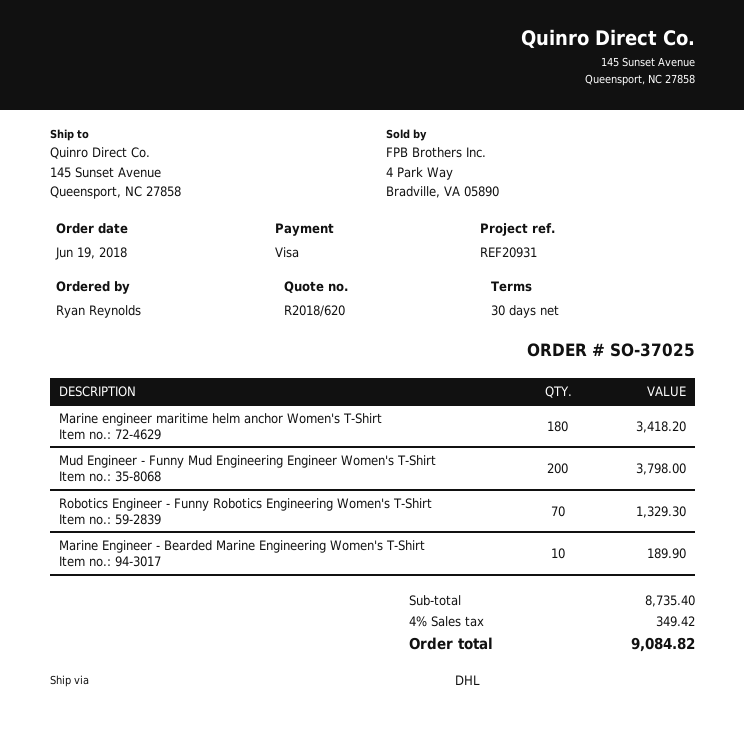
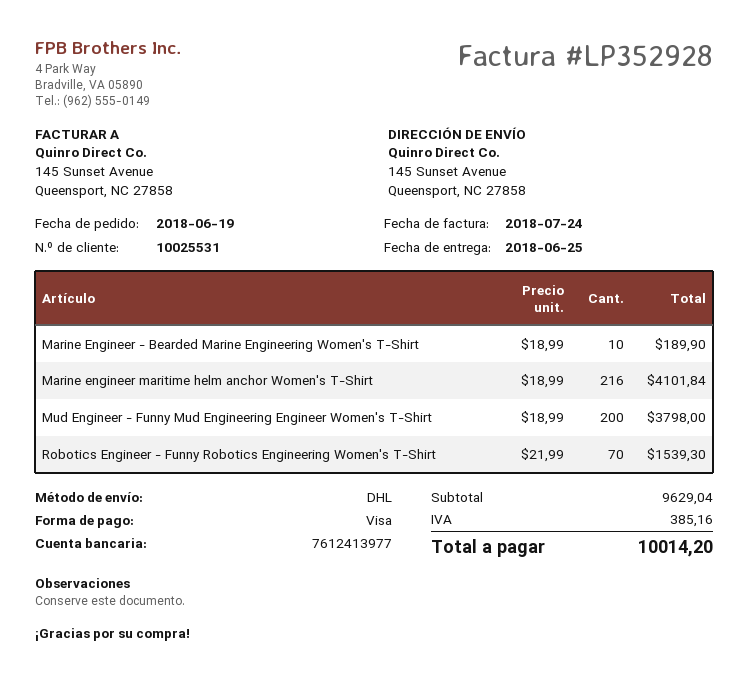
Marine engineer maritime helm anchor Women's T-Shirt: 180 for 3418.20 -> 216 for 4101.84
Robotics Engineer - Funny Robotics Engineering Women's T-Shirt: 70 for 1329.30 -> 70 for 1539.30
subtotal: 8735.40 -> 9629.04
tax: 349.42 -> 385.16
total: 9084.82 -> 10014.20

